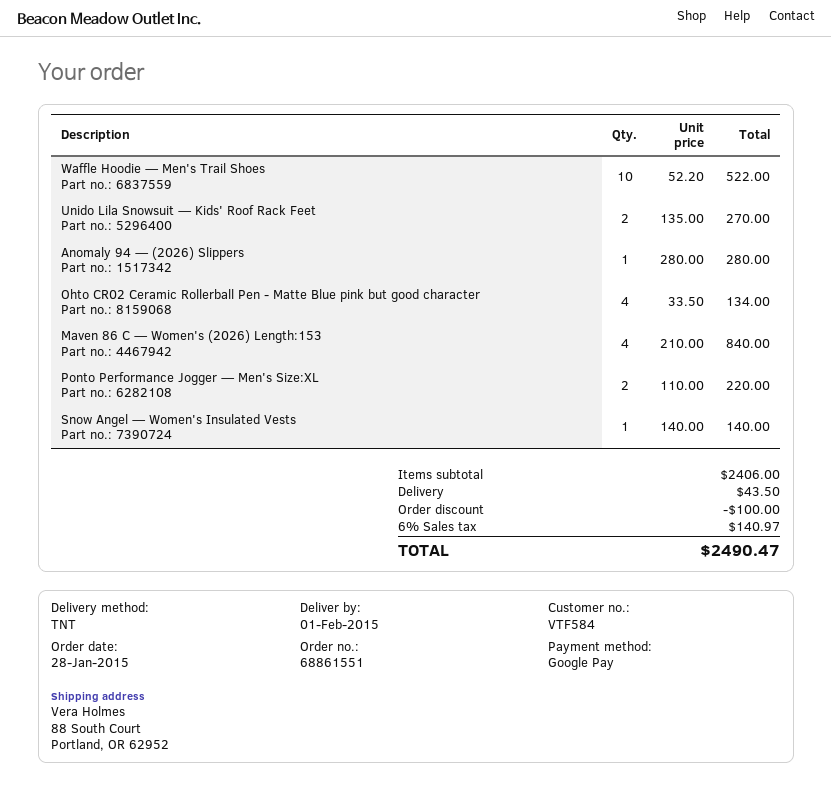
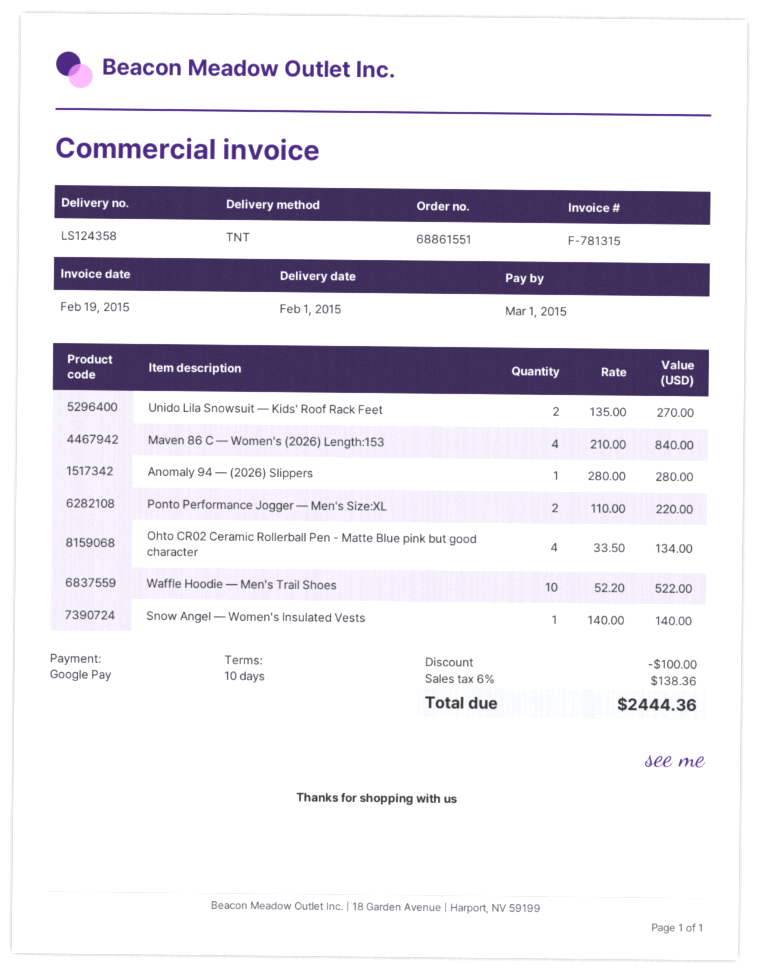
shipping: 43.50 -> none
tax: 6% = 140.97 -> 6% = 138.36
total: 2490.47 -> 2444.36

